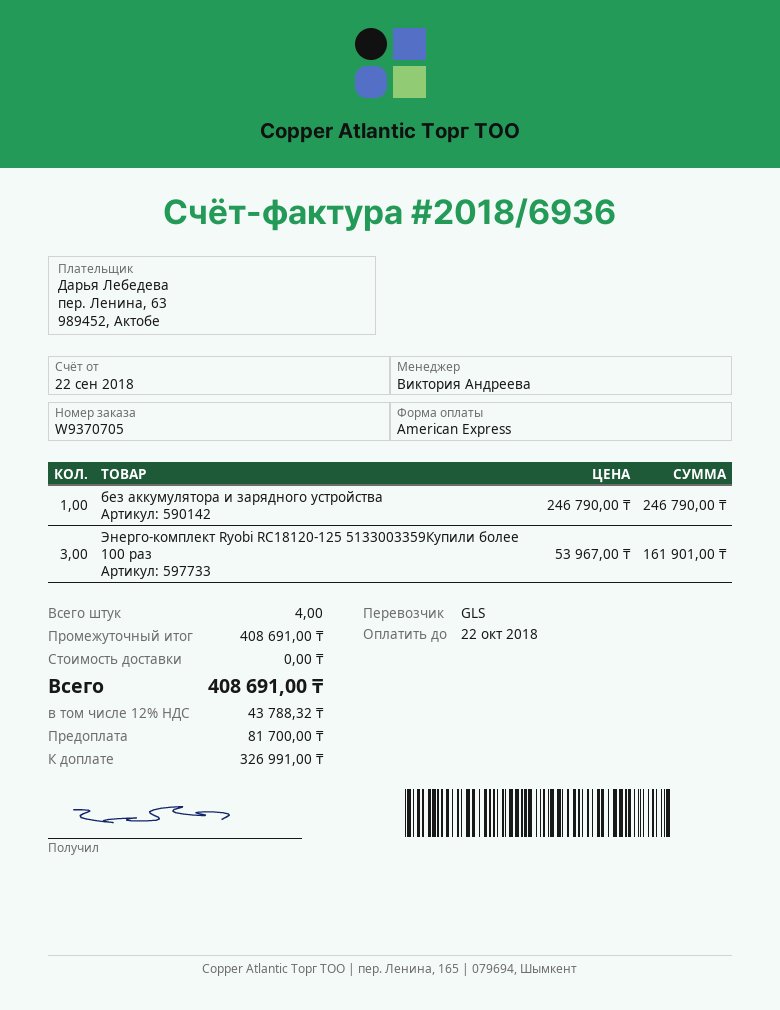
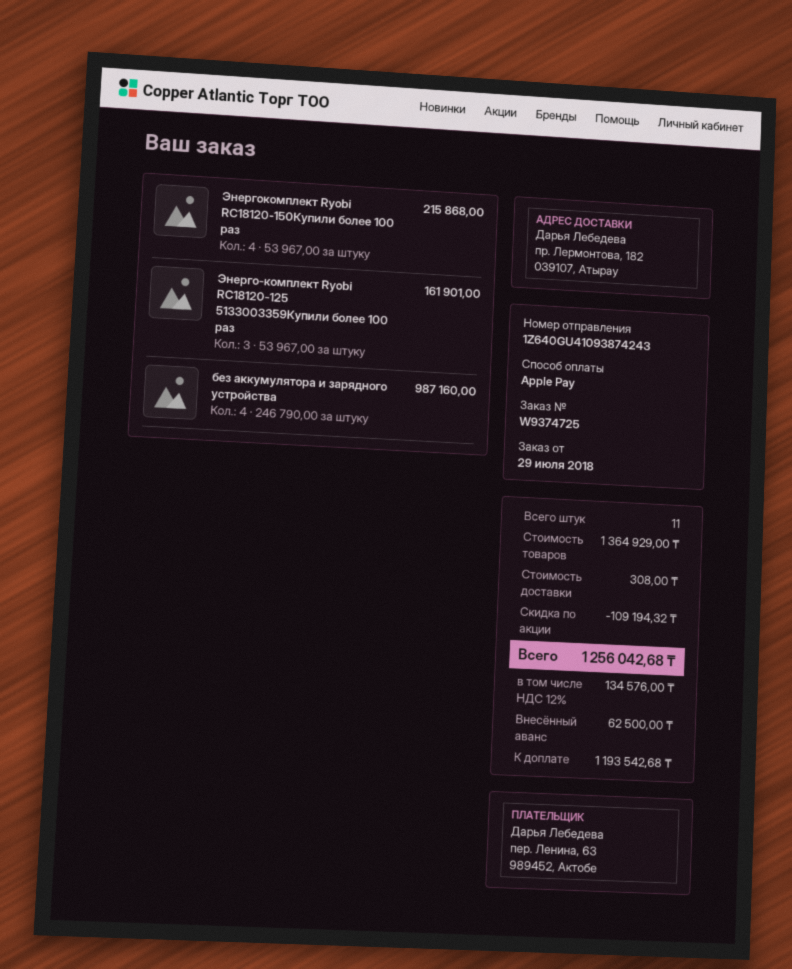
order number: W9370705 -> W9374725
payment method: American Express -> Apple Pay
без аккумулятора и зарядного устройства: 1 x 246790.00 = 246790.00 -> 4 x 246790.00 = 987160.00
Энергокомплект Ryobi RC18120-150Купили более 100 раз: none -> 4 x 53967.00 = 215868.00
total quantity: 4 -> 11
subtotal: 408691.00 -> 1364929.00
discount: none -> 109194.32
shipping: 0.00 -> 308.00
tax: 12% = 43788.32 -> 12% = 134576.00
total: 408691.00 -> 1256042.68
deposit: 81700.00 -> 62500.00
balance: 326991.00 -> 1193542.68

